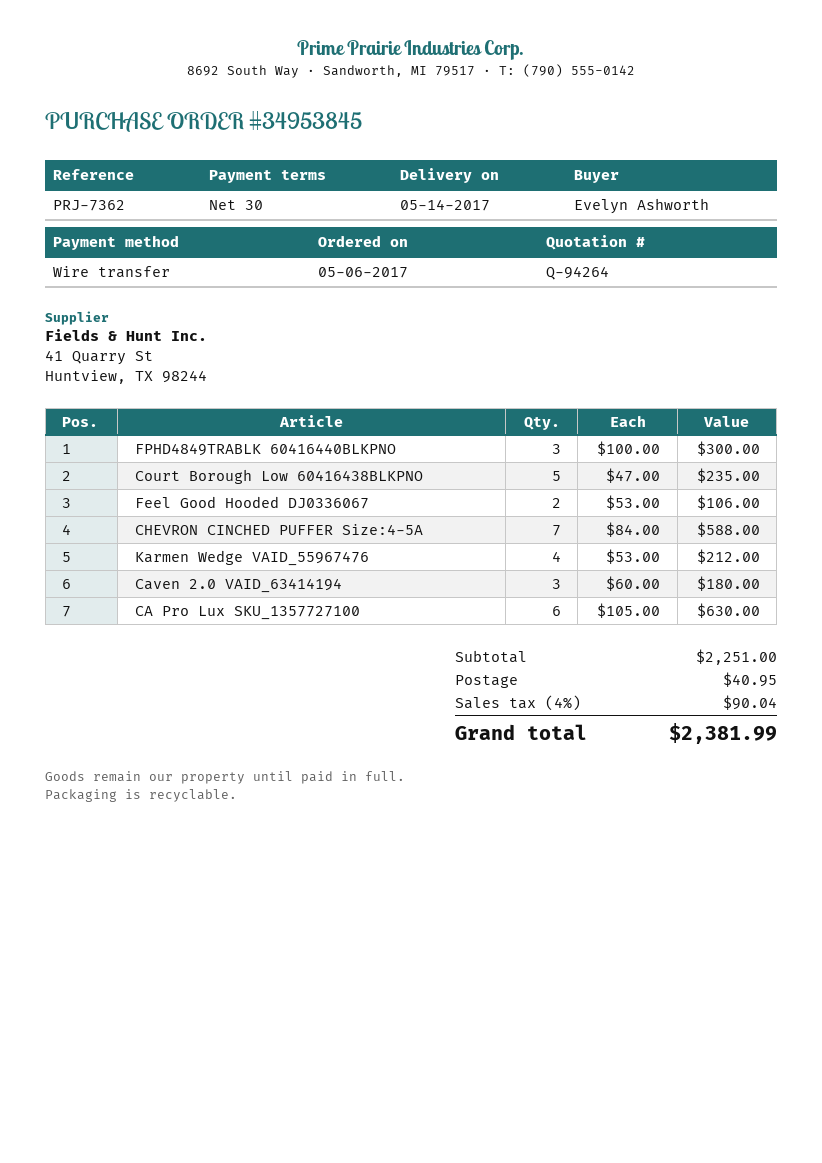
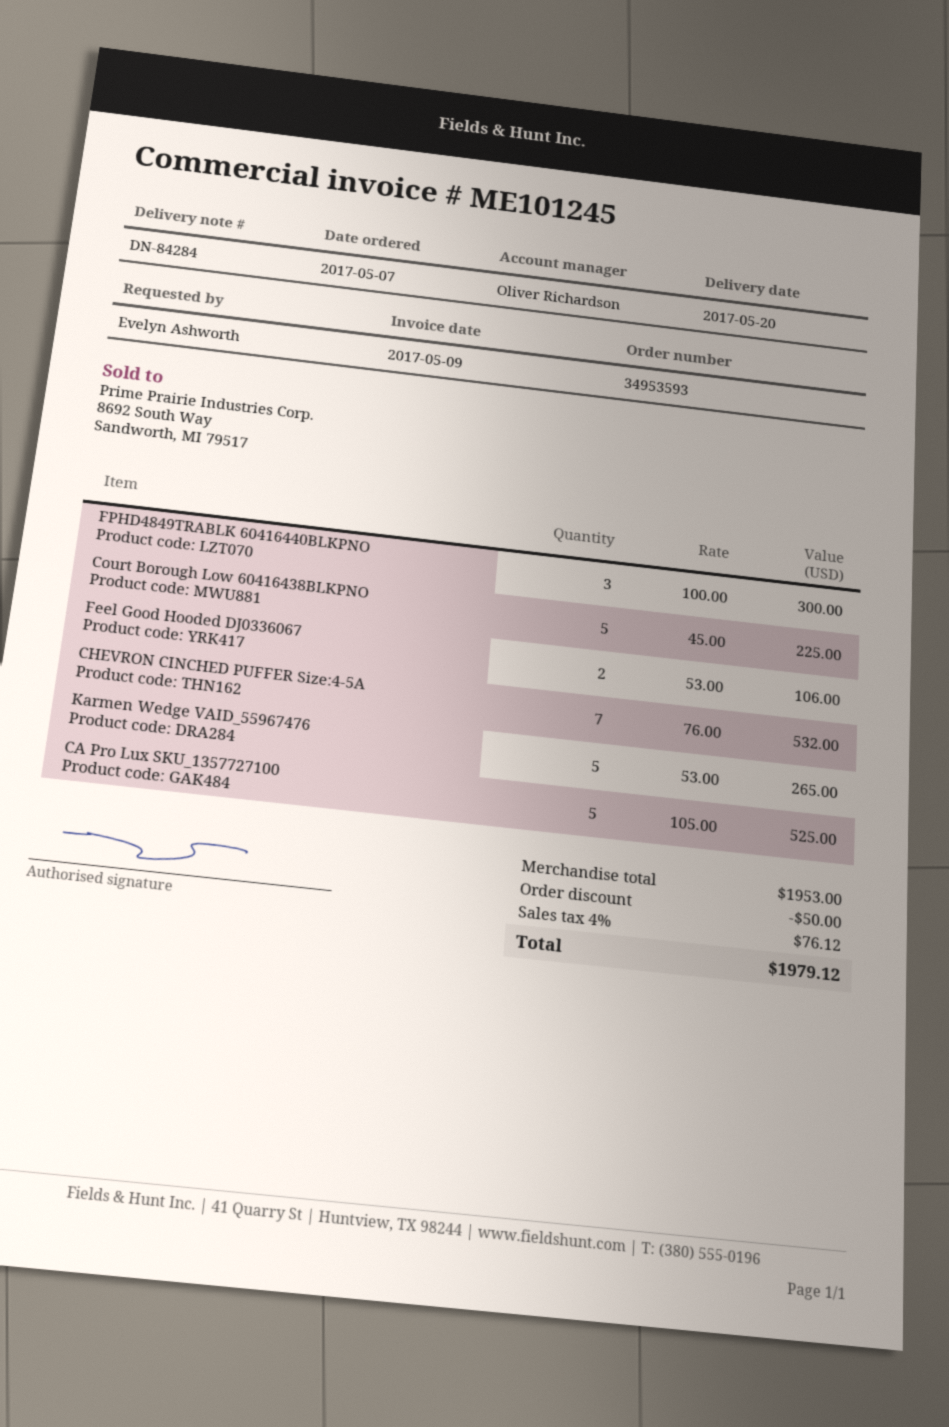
order number: 34953845 -> 34953593
order date: 2017-05-06 -> 2017-05-07
delivery date: 2017-05-14 -> 2017-05-20
Court Borough Low 60416438BLKPNO: 5 x 47.00 = 235.00 -> 5 x 45.00 = 225.00
CHEVRON CINCHED PUFFER Size:4-5A: 7 x 84.00 = 588.00 -> 7 x 76.00 = 532.00
Karmen Wedge VAID_55967476: 4 x 53.00 = 212.00 -> 5 x 53.00 = 265.00
Caven 2.0 VAID_63414194: 3 x 60.00 = 180.00 -> none
CA Pro Lux SKU_1357727100: 6 x 105.00 = 630.00 -> 5 x 105.00 = 525.00
subtotal: 2251.00 -> 1953.00
discount: none -> 50.00
shipping: 40.95 -> none
tax: 4% = 90.04 -> 4% = 76.12
total: 2381.99 -> 1979.12

